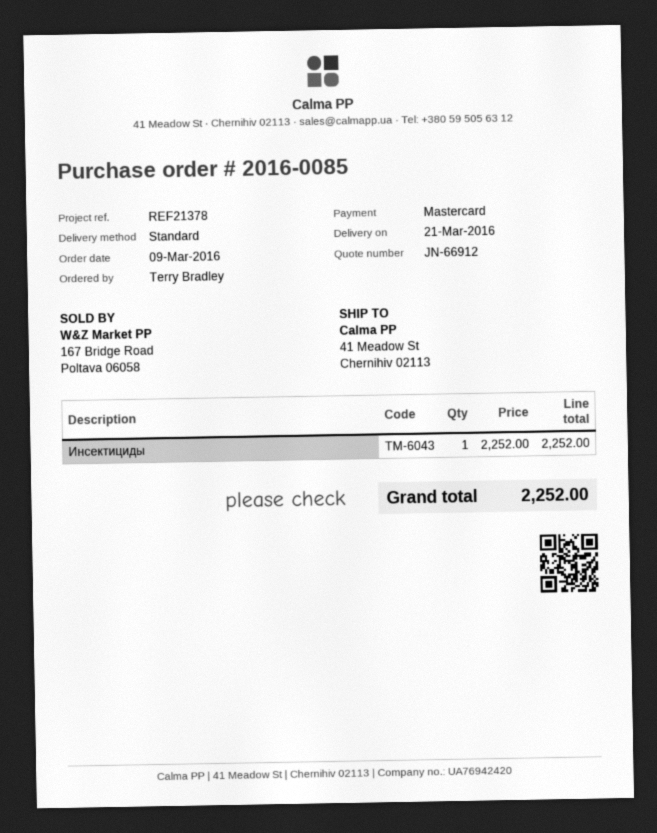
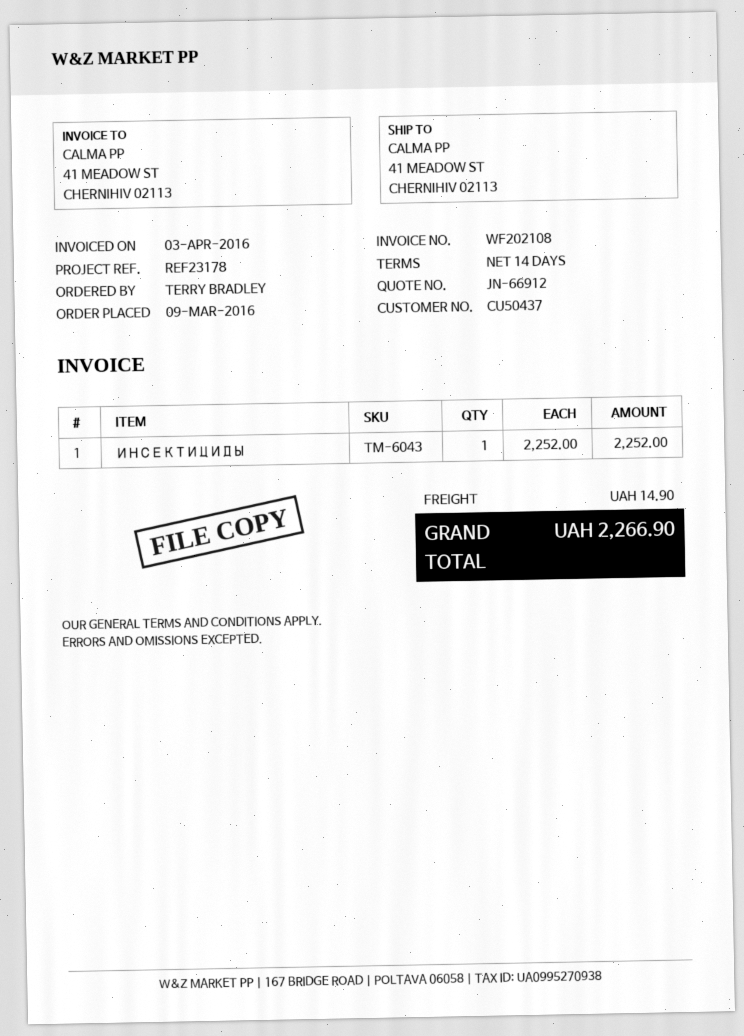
reference: REF21378 -> REF23178
shipping: none -> 14.90
total: 2252.00 -> 2266.90

